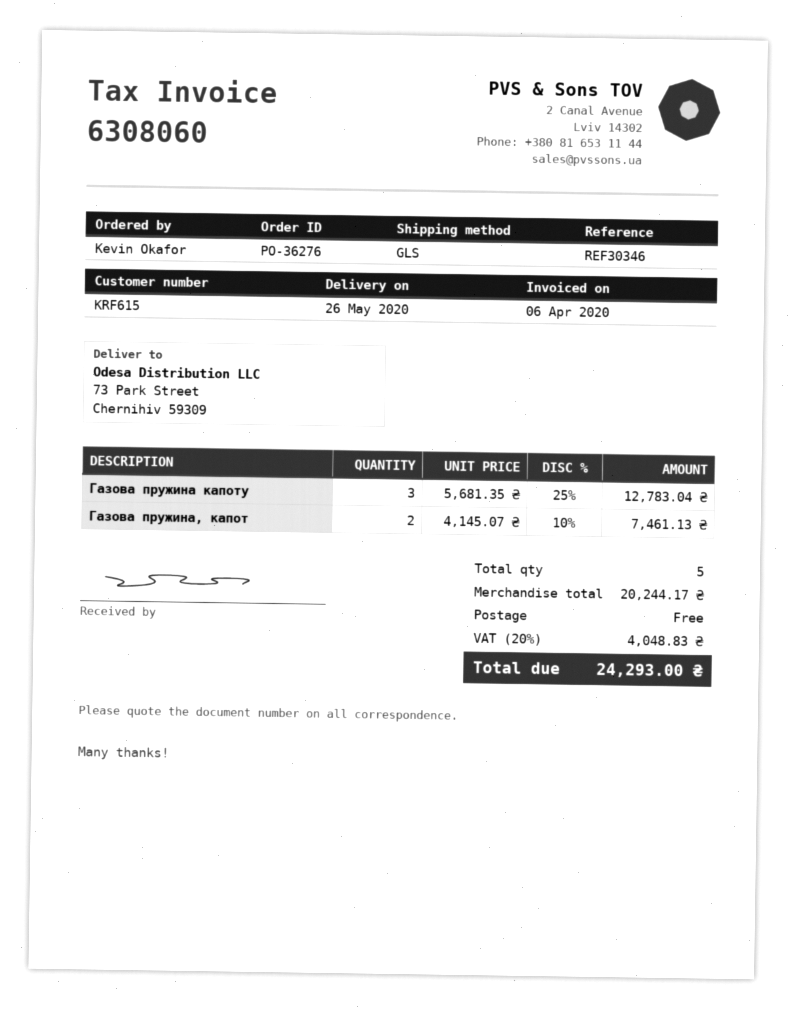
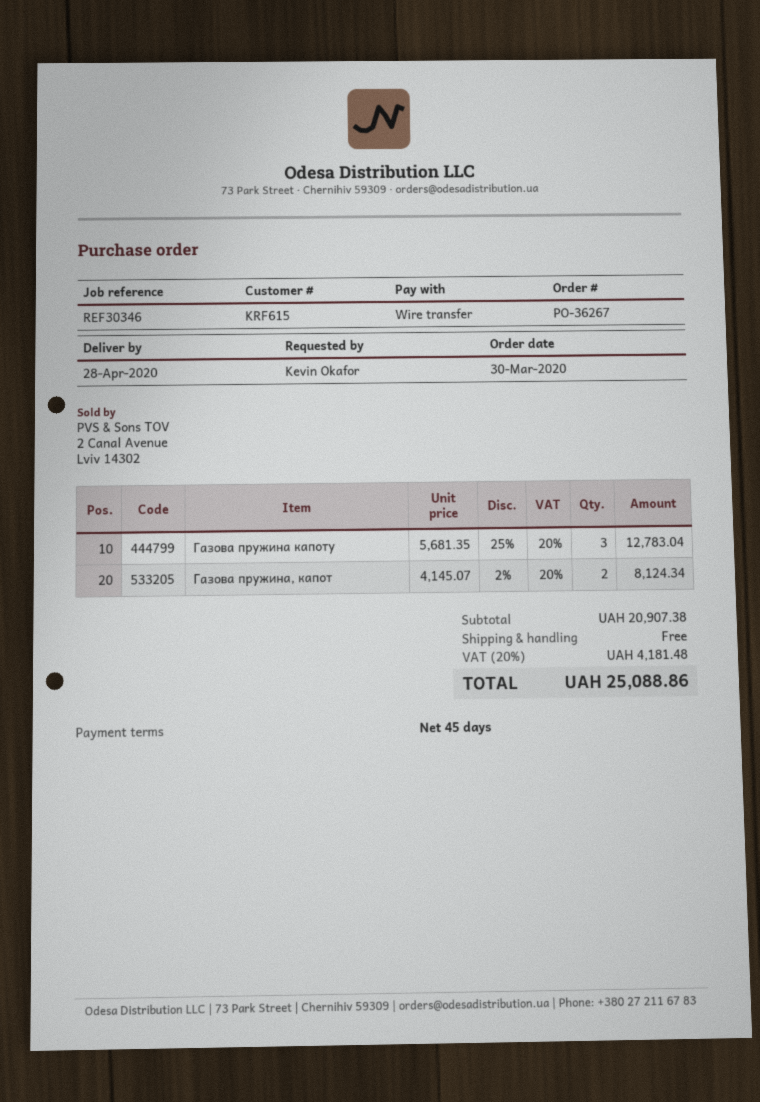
order number: PO-36276 -> PO-36267
delivery date: 2020-05-26 -> 2020-04-28
Газова пружина, капот: 2 x 4145.07 - 10% = 7461.13 -> 2 x 4145.07 - 2% = 8124.34
subtotal: 20244.17 -> 20907.38
tax: 20% = 4048.83 -> 20% = 4181.48
total: 24293.00 -> 25088.86

